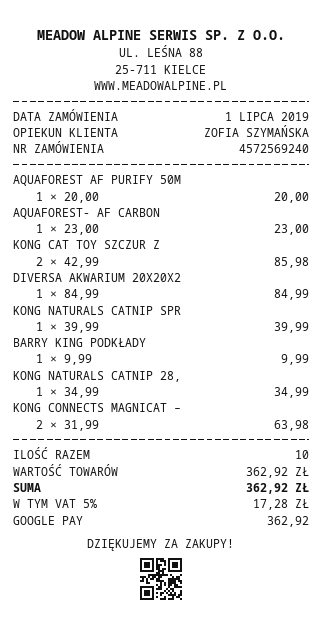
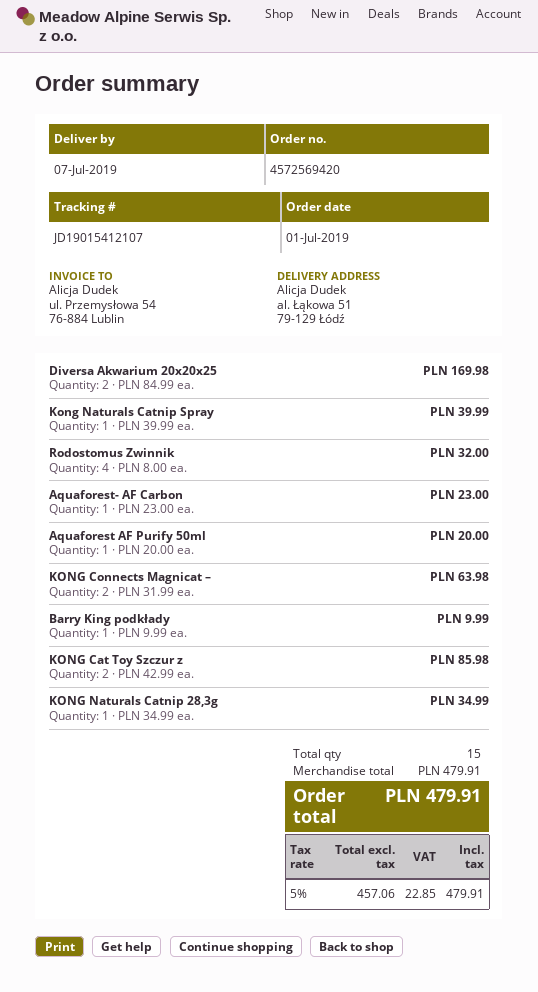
order number: 4572569240 -> 4572569420
DIVERSA AKWARIUM 20X20X2: 1 x 84.99 = 84.99 -> 2 x 84.99 = 169.98
Rodostomus Zwinnik: none -> 4 x 8.00 = 32.00
total quantity: 10 -> 15
subtotal: 362.92 -> 479.91
tax: 5% = 17.28 -> 5% = 22.85
total: 362.92 -> 479.91

